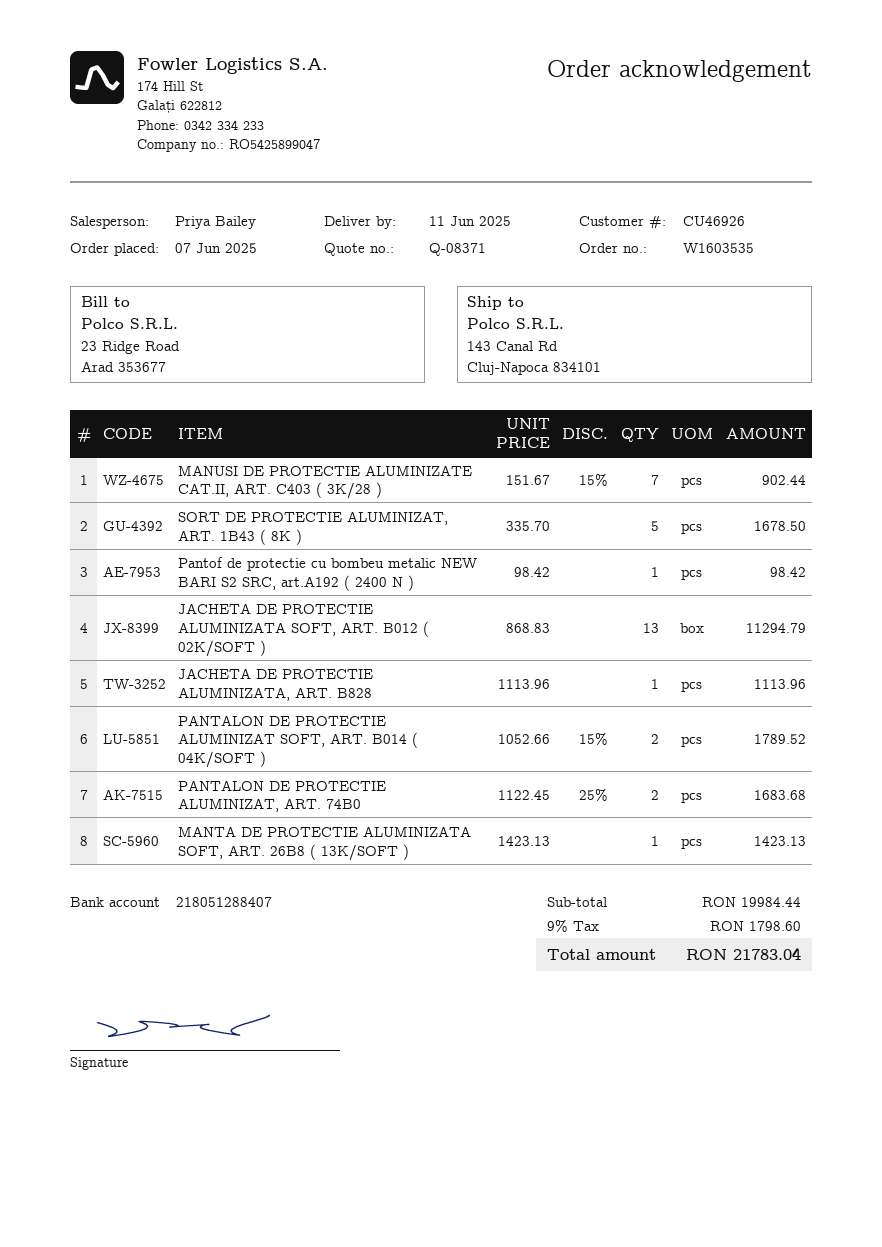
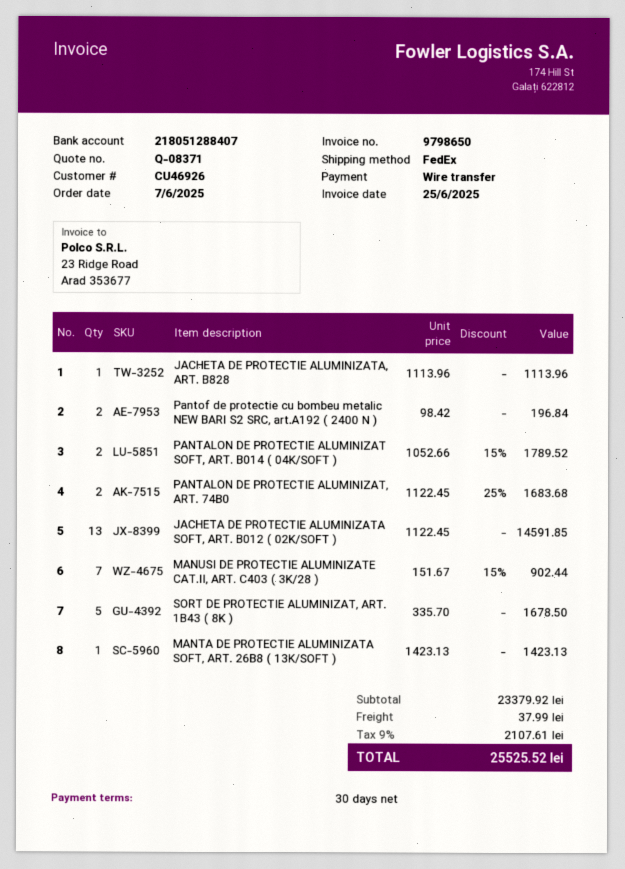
Pantof de protectie cu bombeu metalic NEW BARI S2 SRC, art.A192 ( 2400 N ): 1 x 98.42 = 98.42 -> 2 x 98.42 = 196.84
JACHETA DE PROTECTIE ALUMINIZATA SOFT, ART. B012 ( 02K/SOFT ): 13 x 868.83 = 11294.79 -> 13 x 1122.45 = 14591.85
subtotal: 19984.44 -> 23379.92
shipping: none -> 37.99
tax: 9% = 1798.60 -> 9% = 2107.61
total: 21783.04 -> 25525.52

